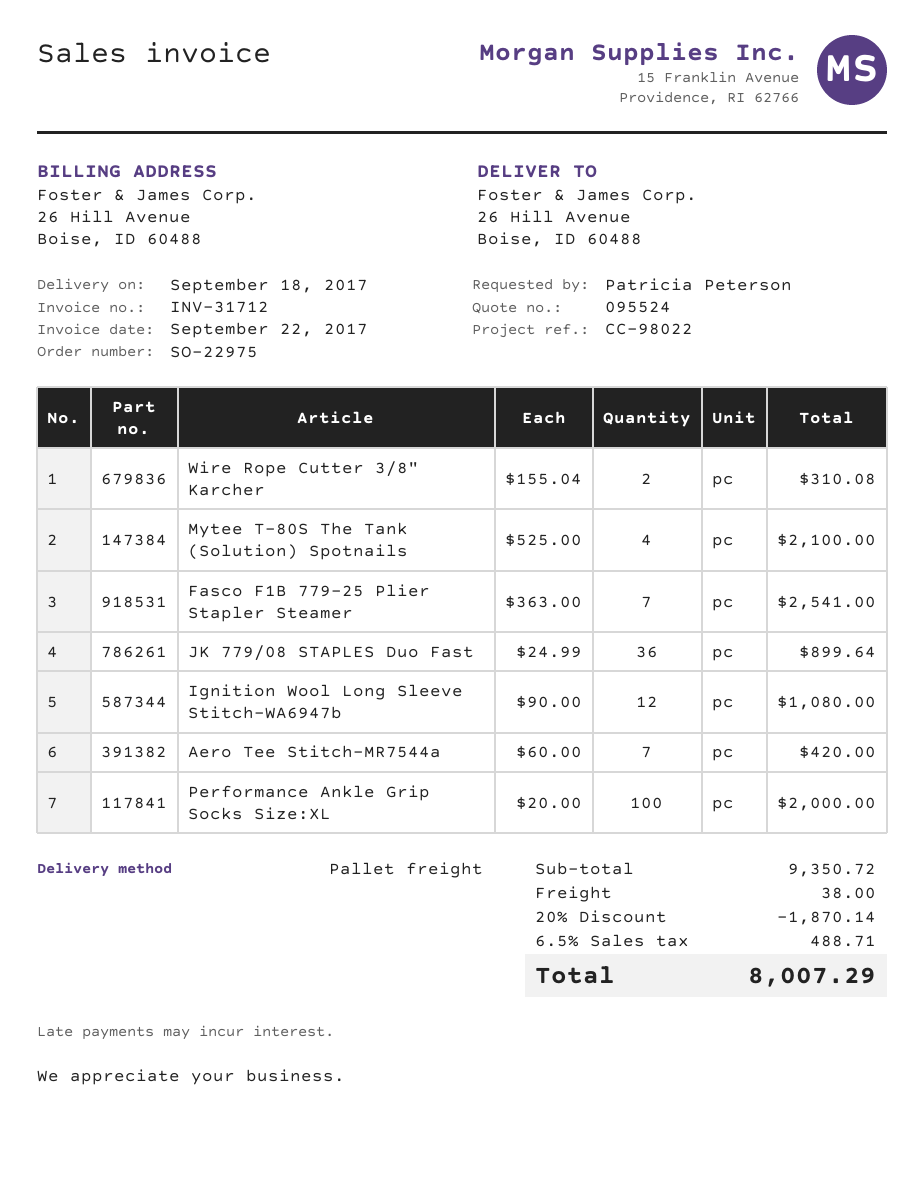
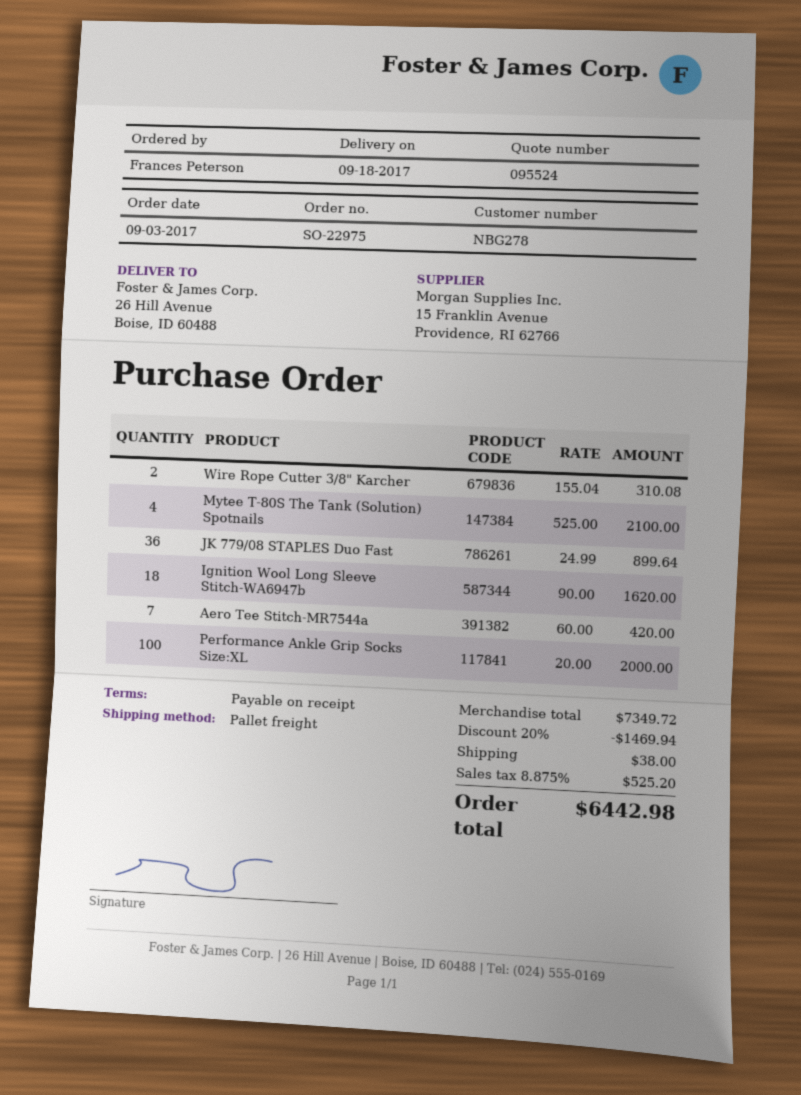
ordered by: Patricia Peterson -> Frances Peterson
Fasco F1B 779-25 Plier Stapler Steamer: 7 x 363.00 = 2541.00 -> none
Ignition Wool Long Sleeve Stitch-WA6947b: 12 x 90.00 = 1080.00 -> 18 x 90.00 = 1620.00
subtotal: 9350.72 -> 7349.72
discount: 20% = 1870.14 -> 20% = 1469.94
tax: 6.5% = 488.71 -> 8.875% = 525.20
total: 8007.29 -> 6442.98

